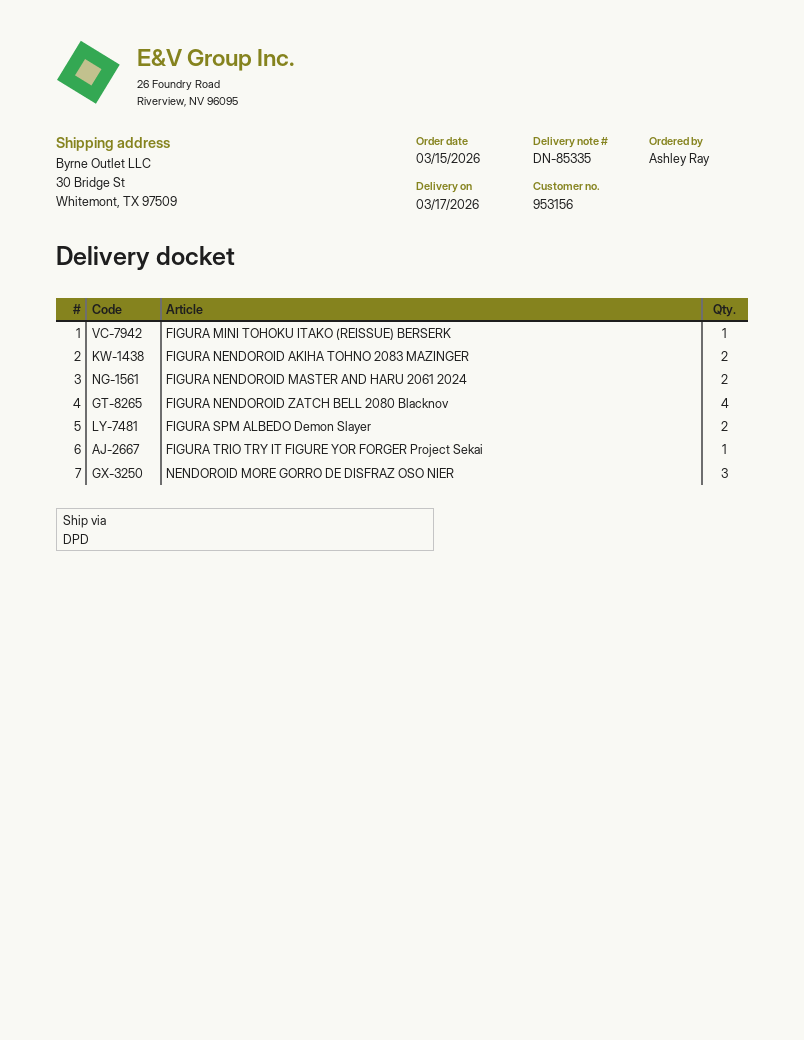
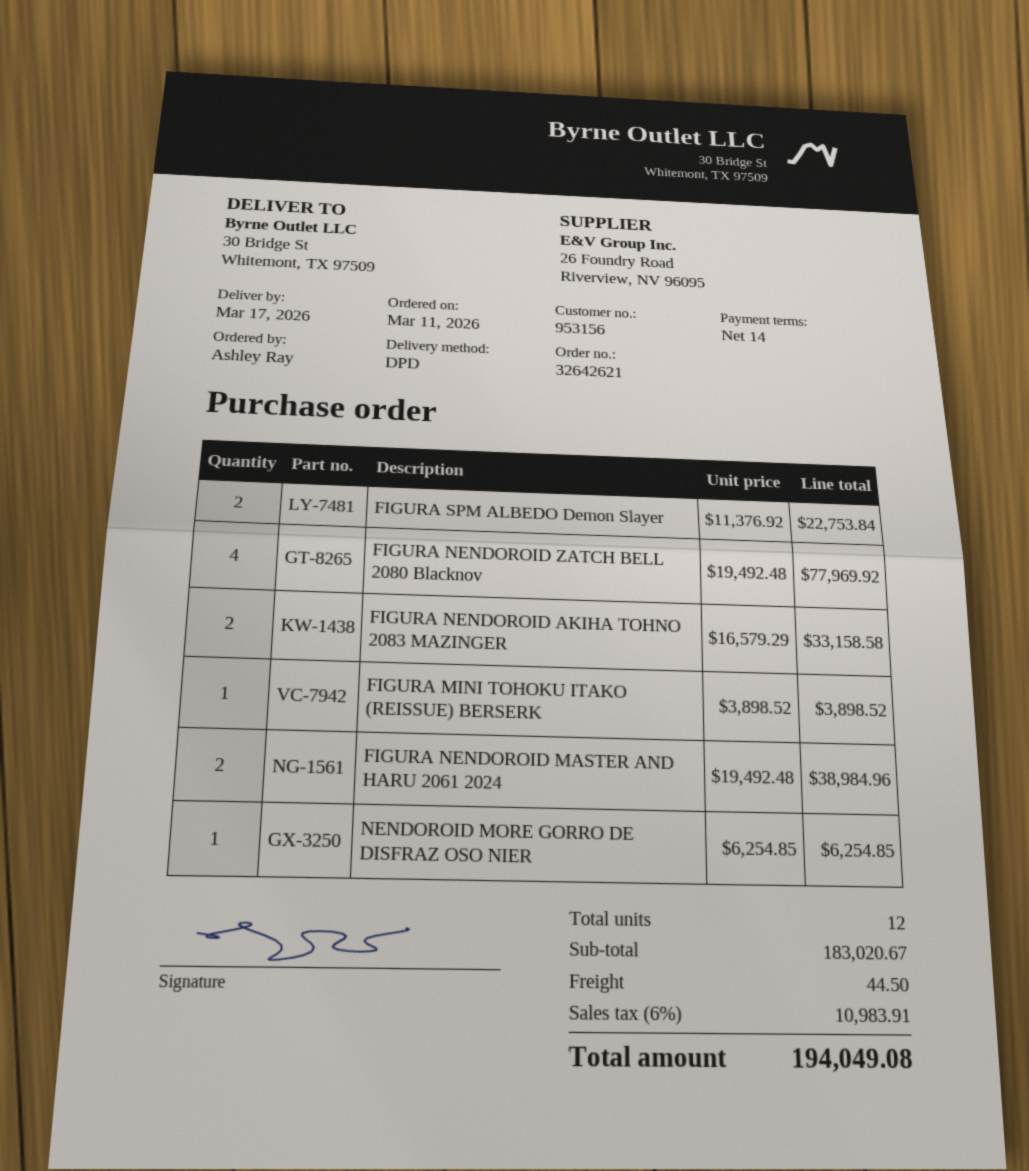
order date: 2026-03-15 -> 2026-03-11
FIGURA TRIO TRY IT FIGURE YOR FORGER Project Sekai: 1 -> none
NENDOROID MORE GORRO DE DISFRAZ OSO NIER: 3 -> 1

